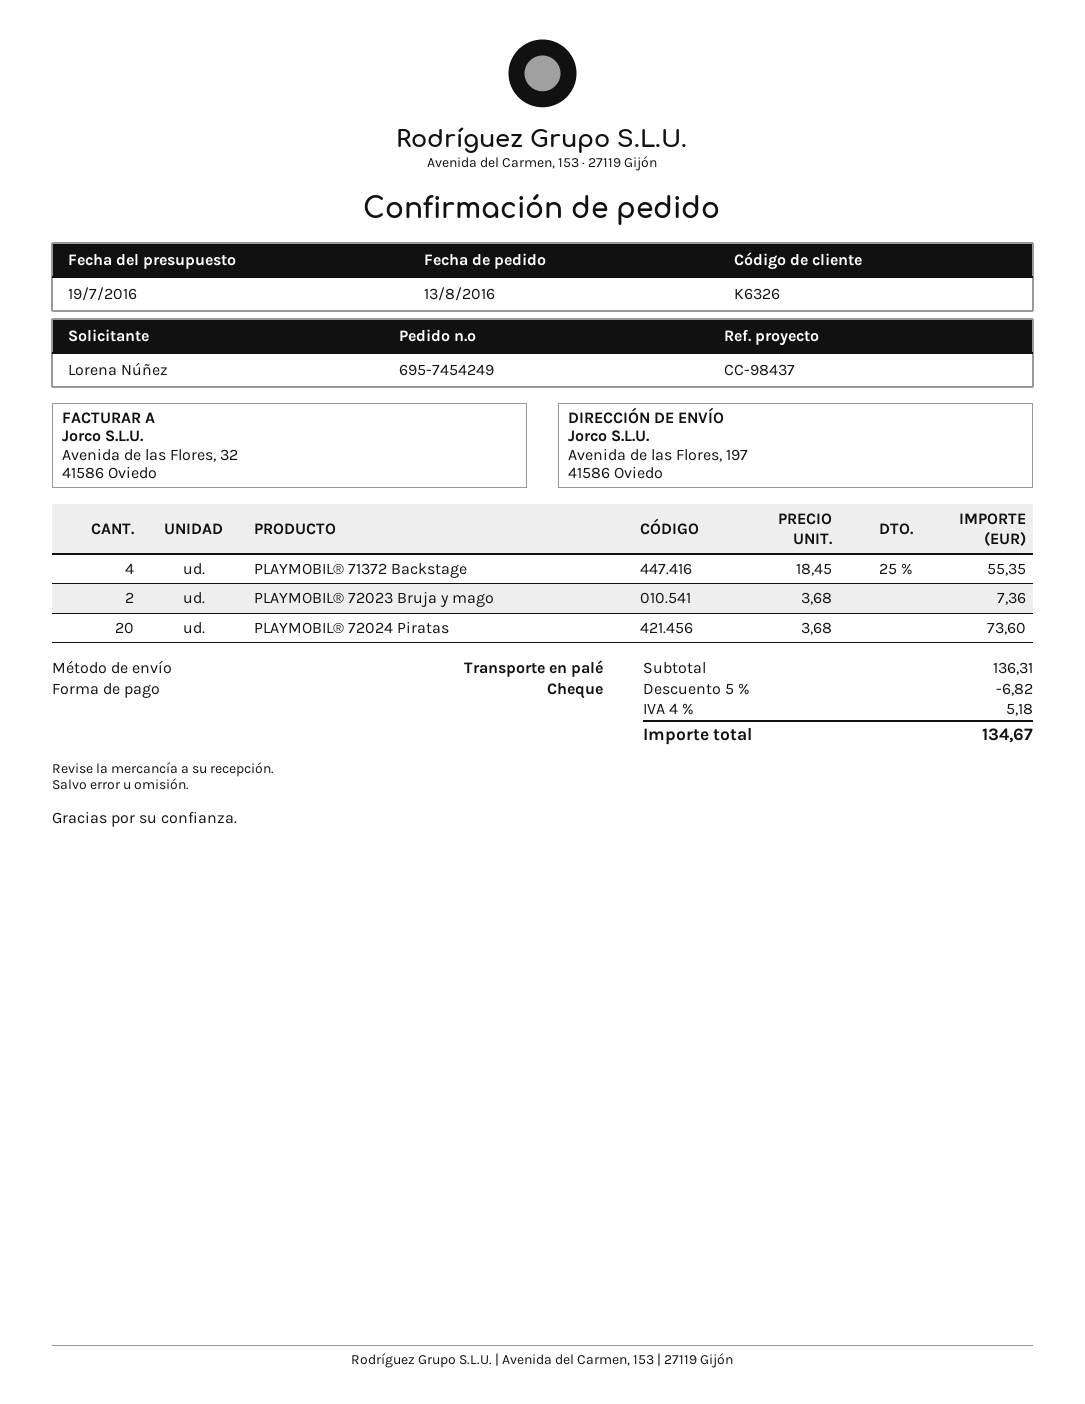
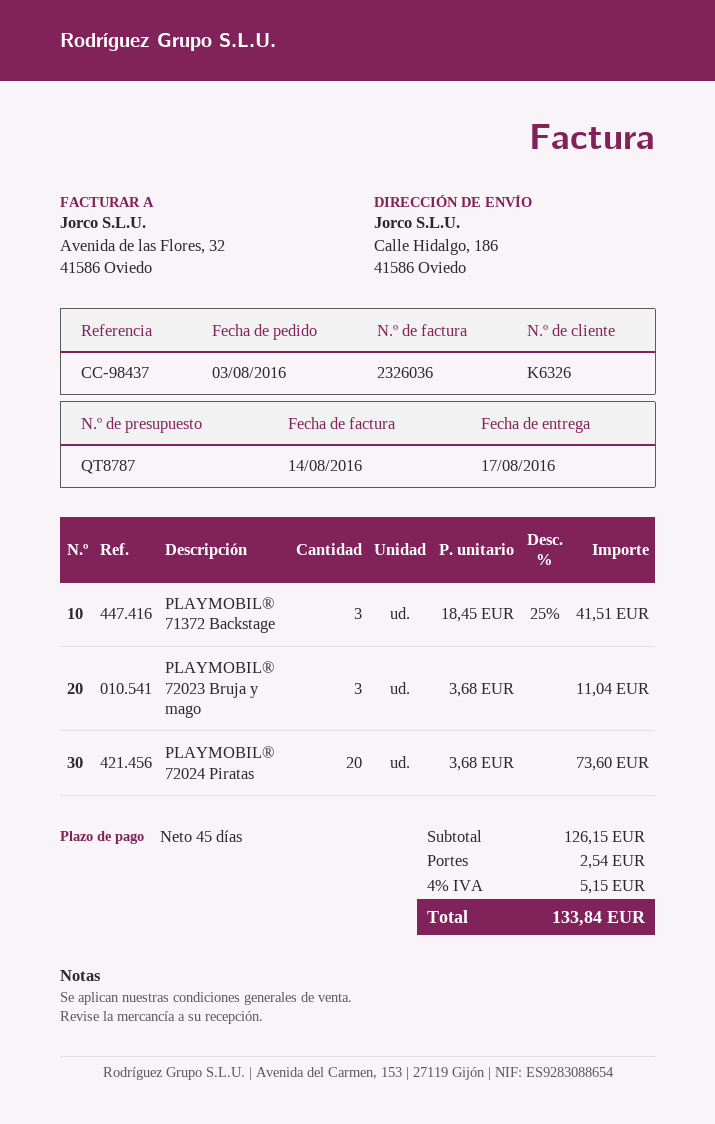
order date: 2016-08-13 -> 2016-08-03
ship to: Avenida de las Flores, 197, 41586 Oviedo -> Calle Hidalgo, 186, 41586 Oviedo
PLAYMOBIL® 71372 Backstage: 4 x 18.45 - 25% = 55.35 -> 3 x 18.45 - 25% = 41.51
PLAYMOBIL® 72023 Bruja y mago: 2 x 3.68 = 7.36 -> 3 x 3.68 = 11.04
subtotal: 136.31 -> 126.15
discount: 5% = 6.82 -> none
shipping: none -> 2.54
tax: 4% = 5.18 -> 4% = 5.15
total: 134.67 -> 133.84

